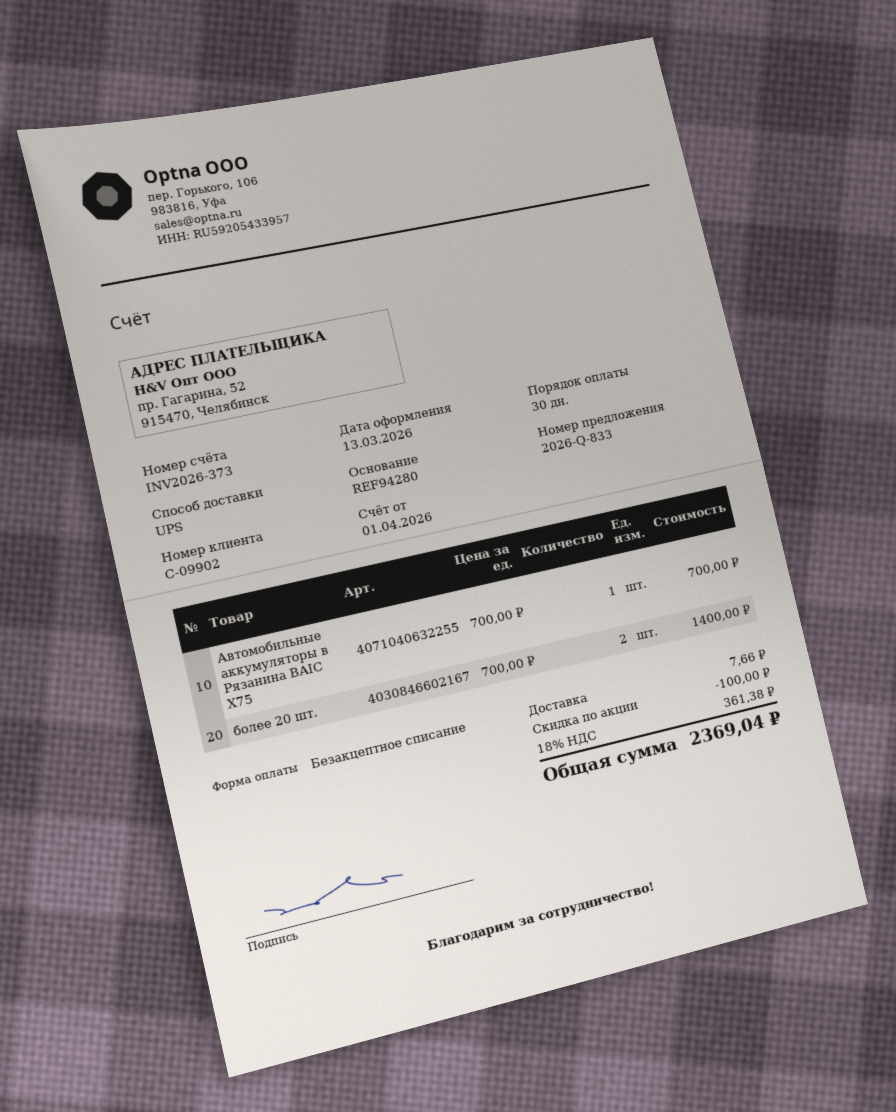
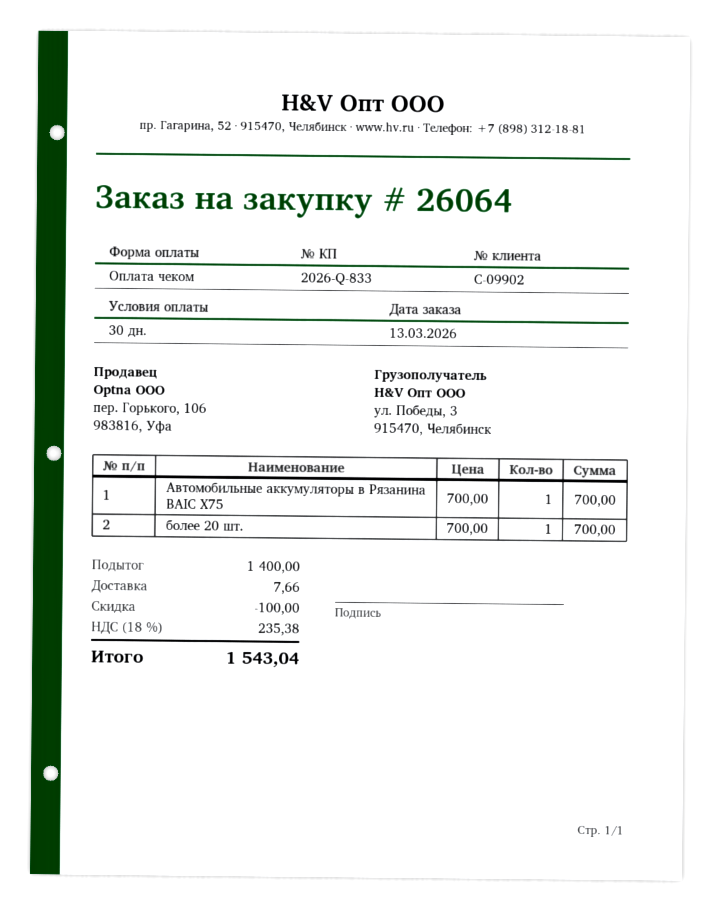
payment method: direct debit -> cheque
более 20 шт.: 2 x 700.00 = 1400.00 -> 1 x 700.00 = 700.00
tax: 18% = 361.38 -> 18% = 235.38
total: 2369.04 -> 1543.04

